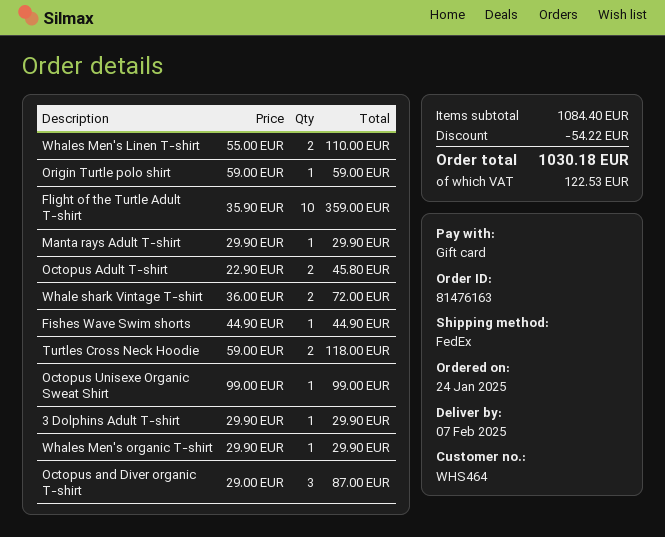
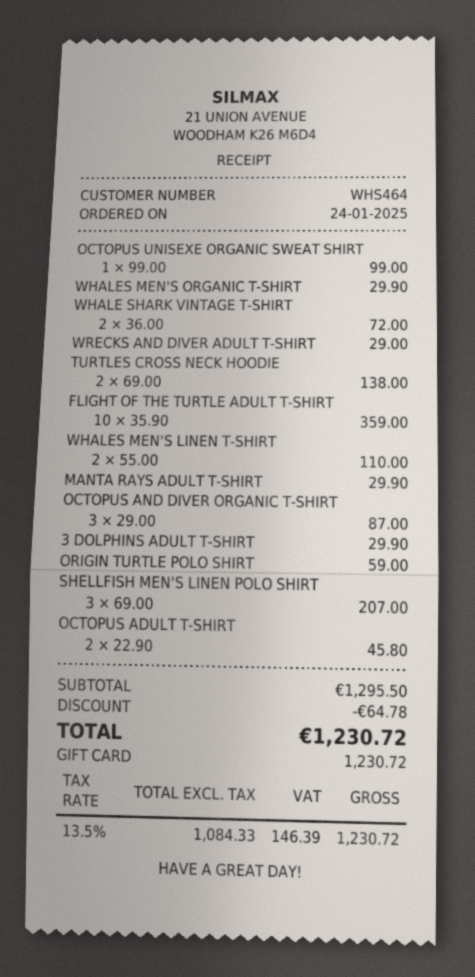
Fishes Wave Swim shorts: 1 x 44.90 = 44.90 -> none
Turtles Cross Neck Hoodie: 2 x 59.00 = 118.00 -> 2 x 69.00 = 138.00
WRECKS AND DIVER ADULT T-SHIRT: none -> 1 x 29.00 = 29.00
SHELLFISH MEN'S LINEN POLO SHIRT: none -> 3 x 69.00 = 207.00
subtotal: 1084.40 -> 1295.50
discount: 54.22 -> 64.78
tax: 122.53 -> 146.39
total: 1030.18 -> 1230.72

